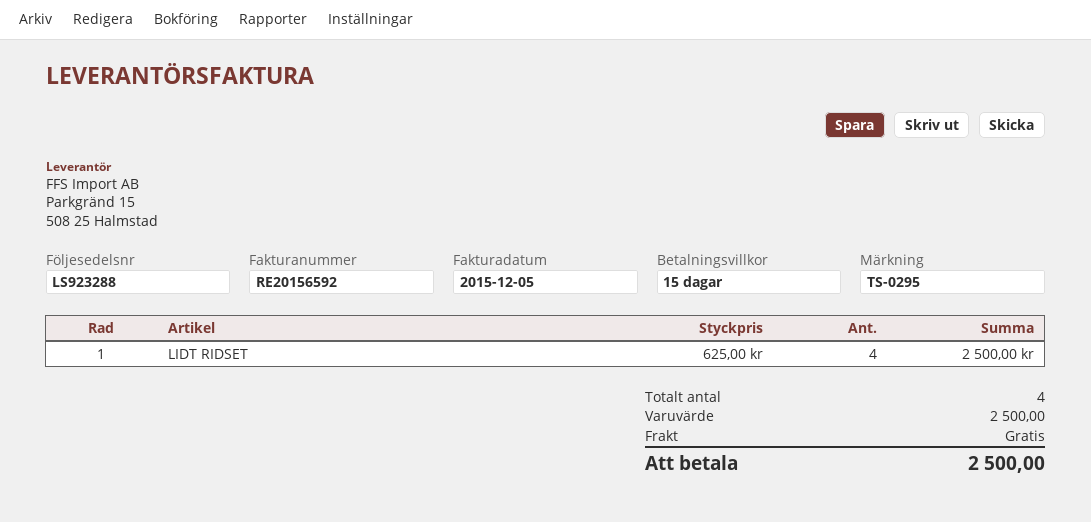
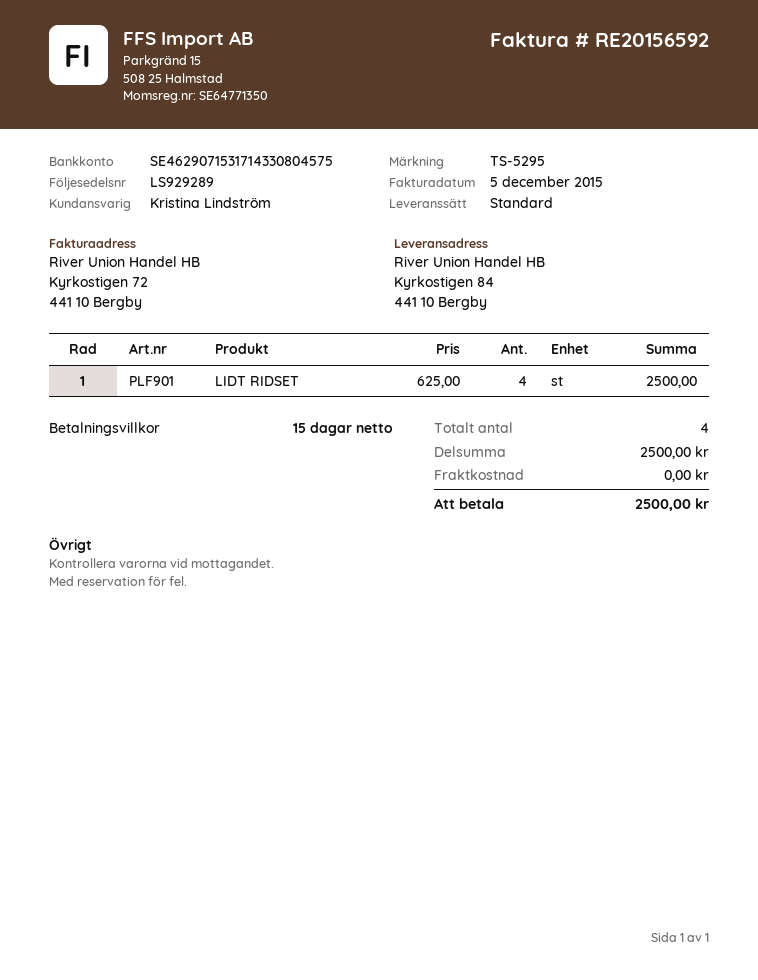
delivery note number: LS923288 -> LS929289
reference: TS-0295 -> TS-5295

